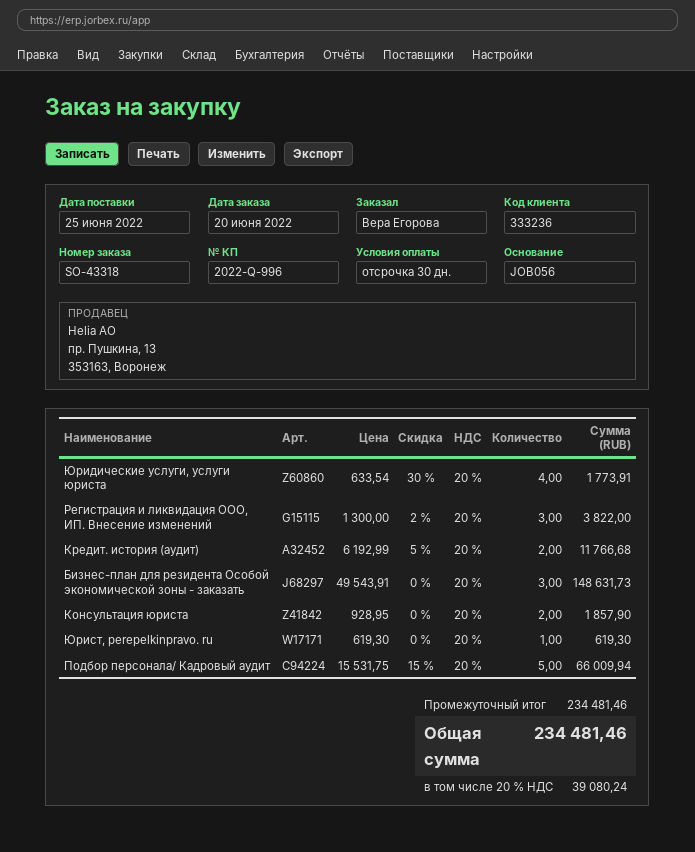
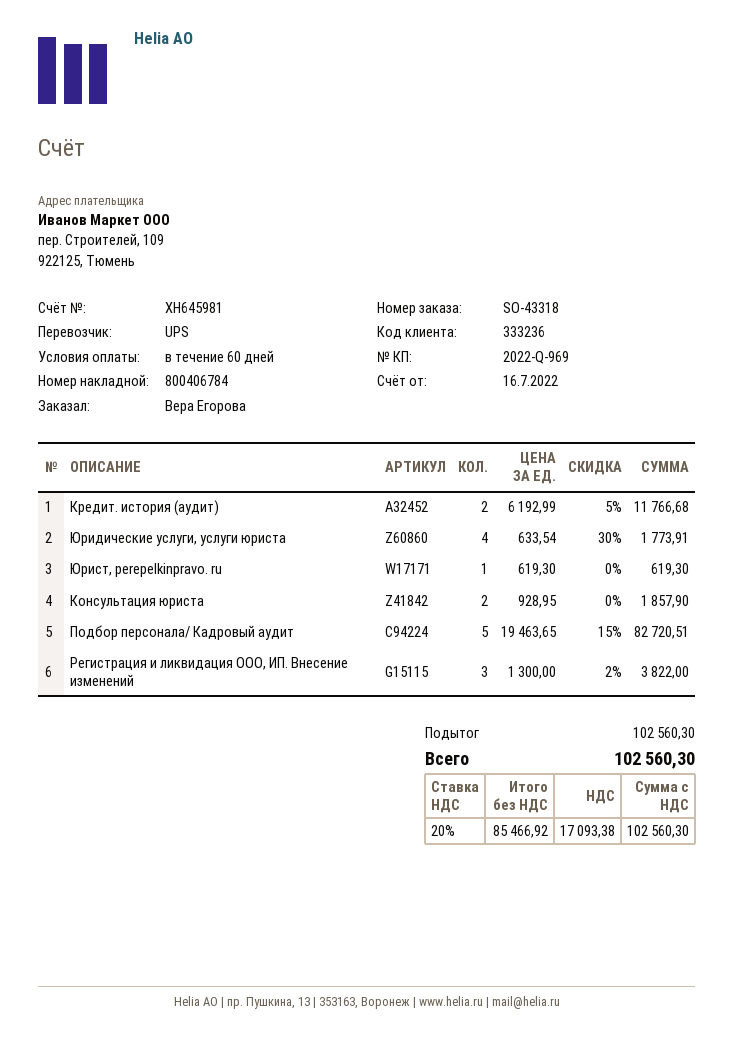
quote number: 2022-Q-996 -> 2022-Q-969
payment terms: 30 days -> 60 days
Бизнес-план для резидента Особой экономической зоны - заказать: 3 x 49543.91 = 148631.73 -> none
Подбор персонала/ Кадровый аудит: 5 x 15531.75 - 15% = 66009.94 -> 5 x 19463.65 - 15% = 82720.51
subtotal: 234481.46 -> 102560.30
tax: 20% = 39080.24 -> 20% = 17093.38
total: 234481.46 -> 102560.30

